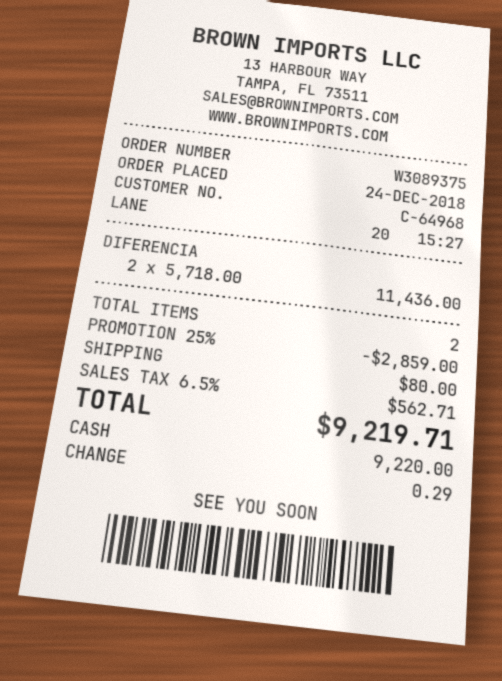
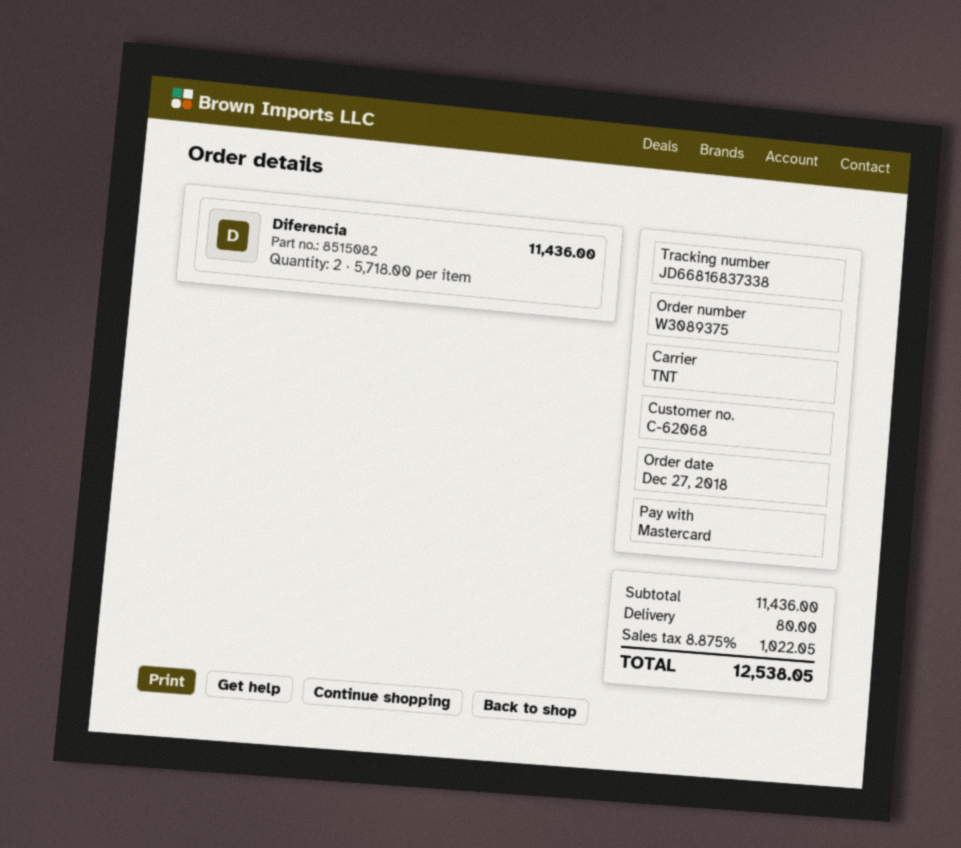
order date: 2018-12-24 -> 2018-12-27
customer number: C-64968 -> C-62068
payment method: cash -> Mastercard
discount: 25% = 2859.00 -> none
tax: 6.5% = 562.71 -> 8.875% = 1022.05
total: 9219.71 -> 12538.05

